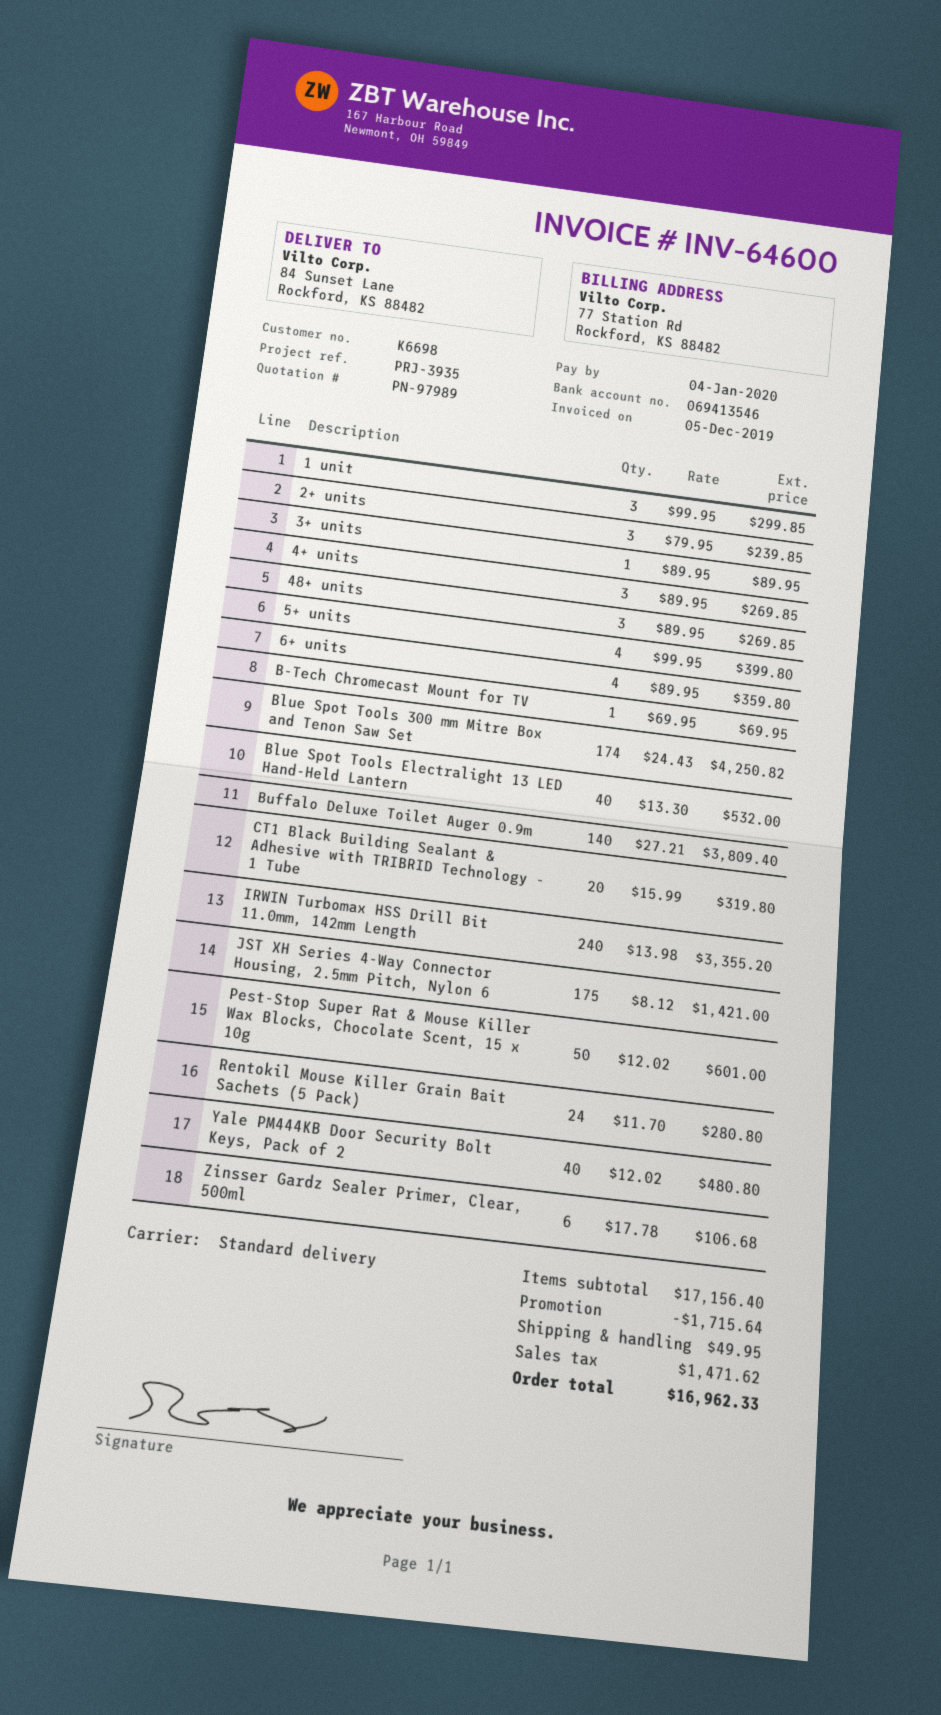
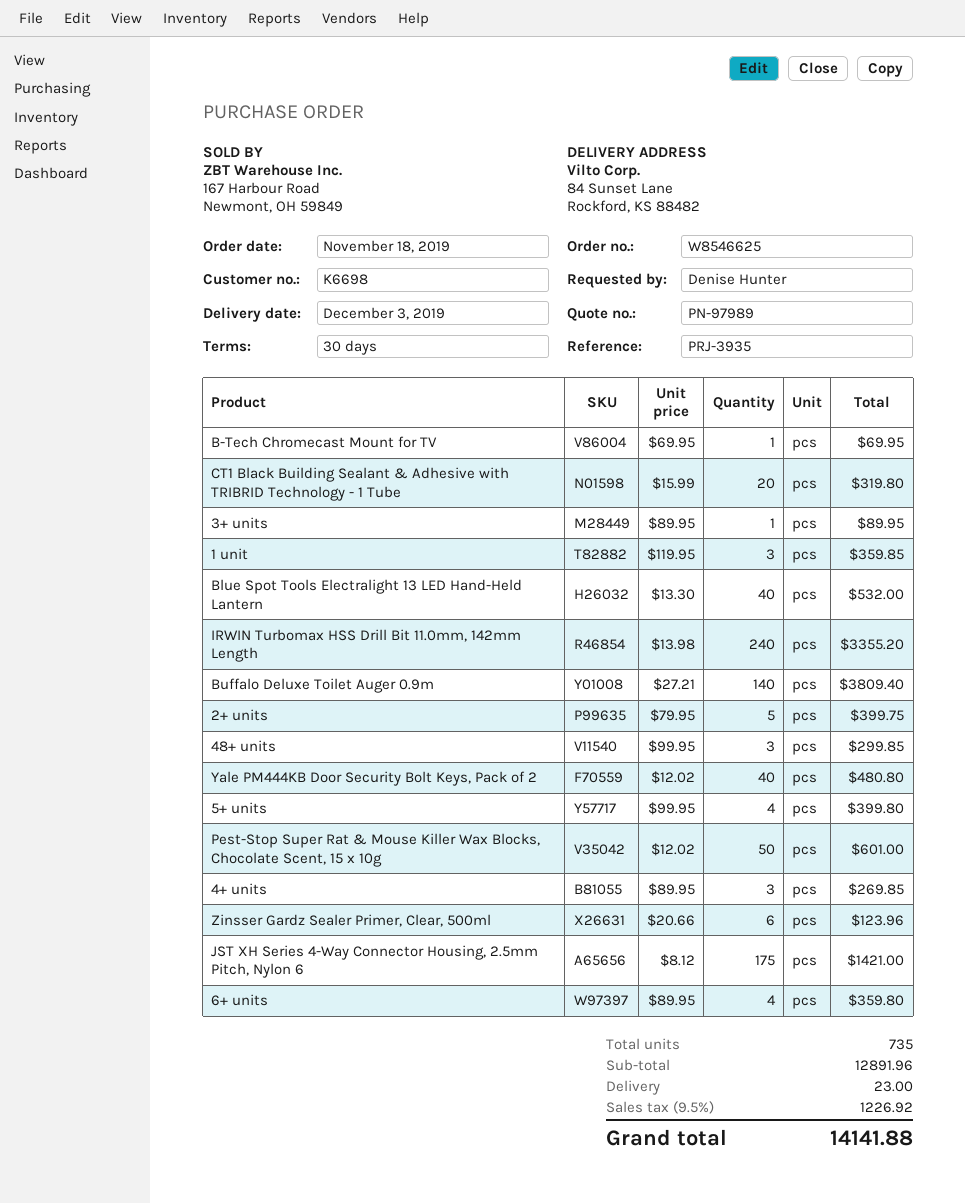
1 unit: 3 x 99.95 = 299.85 -> 3 x 119.95 = 359.85
2+ units: 3 x 79.95 = 239.85 -> 5 x 79.95 = 399.75
48+ units: 3 x 89.95 = 269.85 -> 3 x 99.95 = 299.85
Blue Spot Tools 300 mm Mitre Box and Tenon Saw Set: 174 x 24.43 = 4250.82 -> none
Rentokil Mouse Killer Grain Bait Sachets (5 Pack): 24 x 11.70 = 280.80 -> none
Zinsser Gardz Sealer Primer, Clear, 500ml: 6 x 17.78 = 106.68 -> 6 x 20.66 = 123.96
subtotal: 17156.40 -> 12891.96
discount: 1715.64 -> none
shipping: 49.95 -> 23.00
tax: 1471.62 -> 1226.92
total: 16962.33 -> 14141.88

